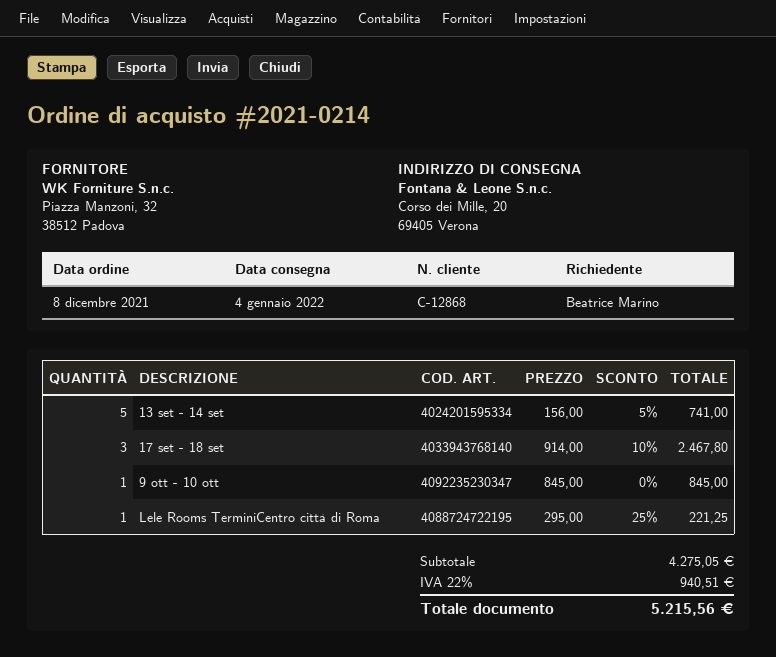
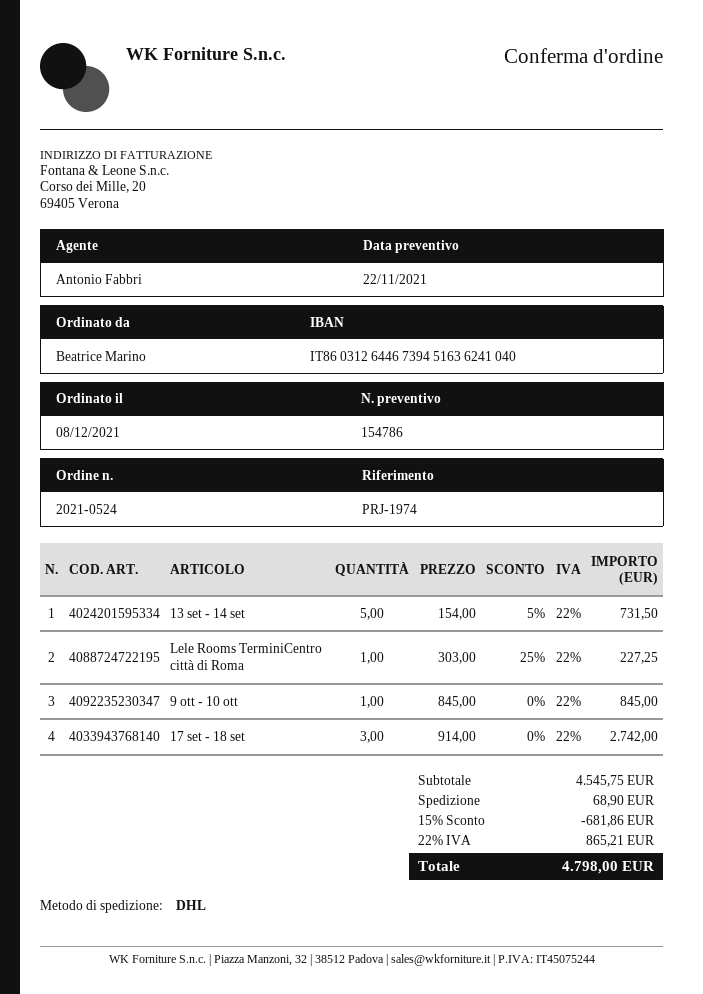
order number: 2021-0214 -> 2021-0524
13 set - 14 set: 5 x 156.00 - 5% = 741.00 -> 5 x 154.00 - 5% = 731.50
17 set - 18 set: 3 x 914.00 - 10% = 2467.80 -> 3 x 914.00 = 2742.00
Lele Rooms TerminiCentro città di Roma: 1 x 295.00 - 25% = 221.25 -> 1 x 303.00 - 25% = 227.25
subtotal: 4275.05 -> 4545.75
discount: none -> 15% = 681.86
shipping: none -> 68.90
tax: 22% = 940.51 -> 22% = 865.21
total: 5215.56 -> 4798.00

